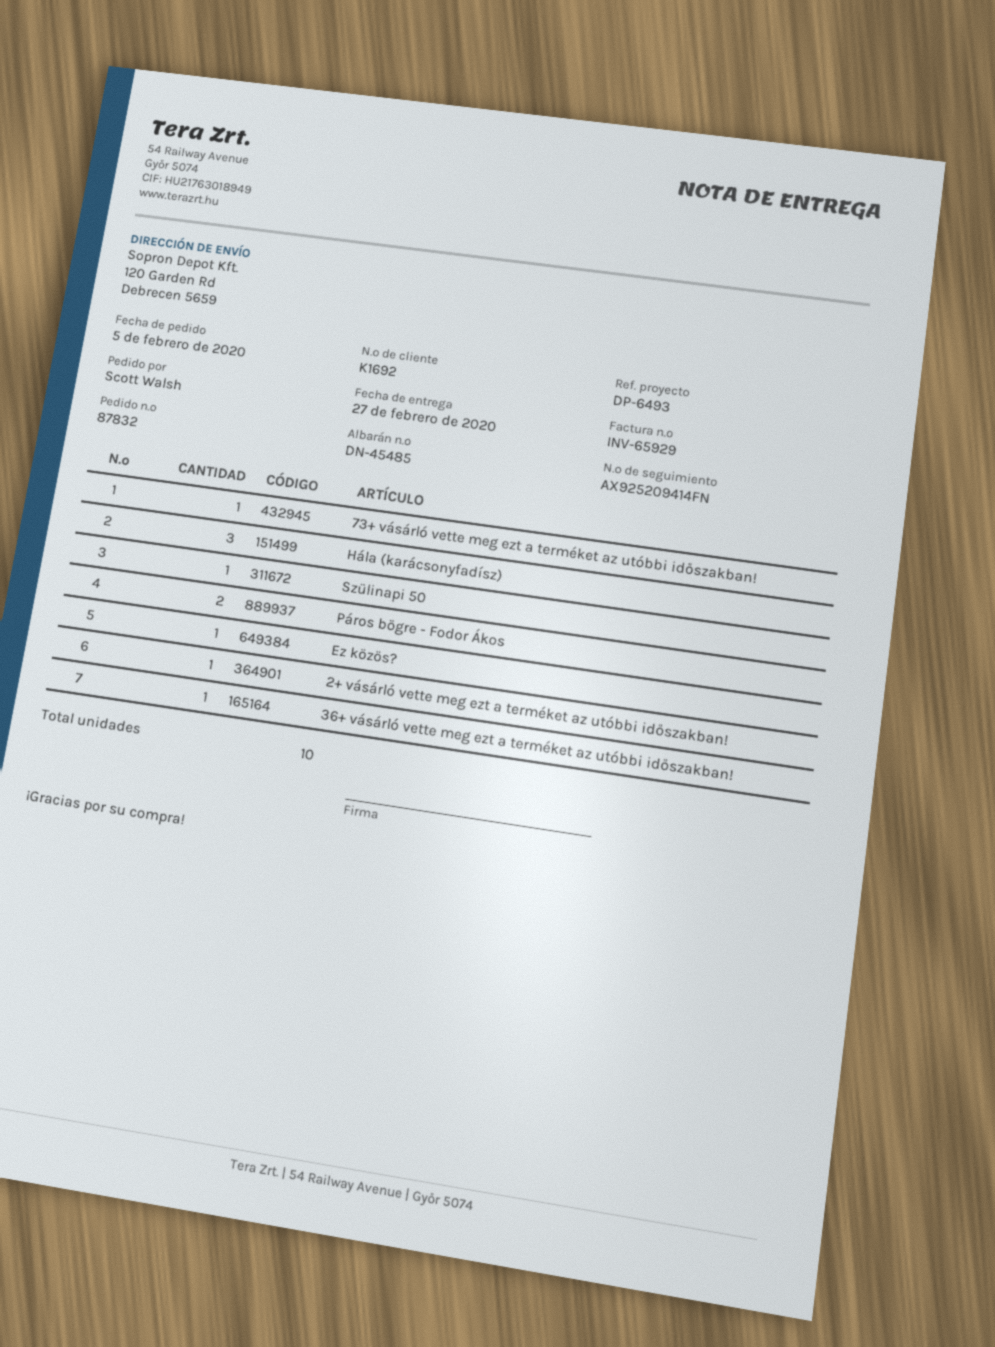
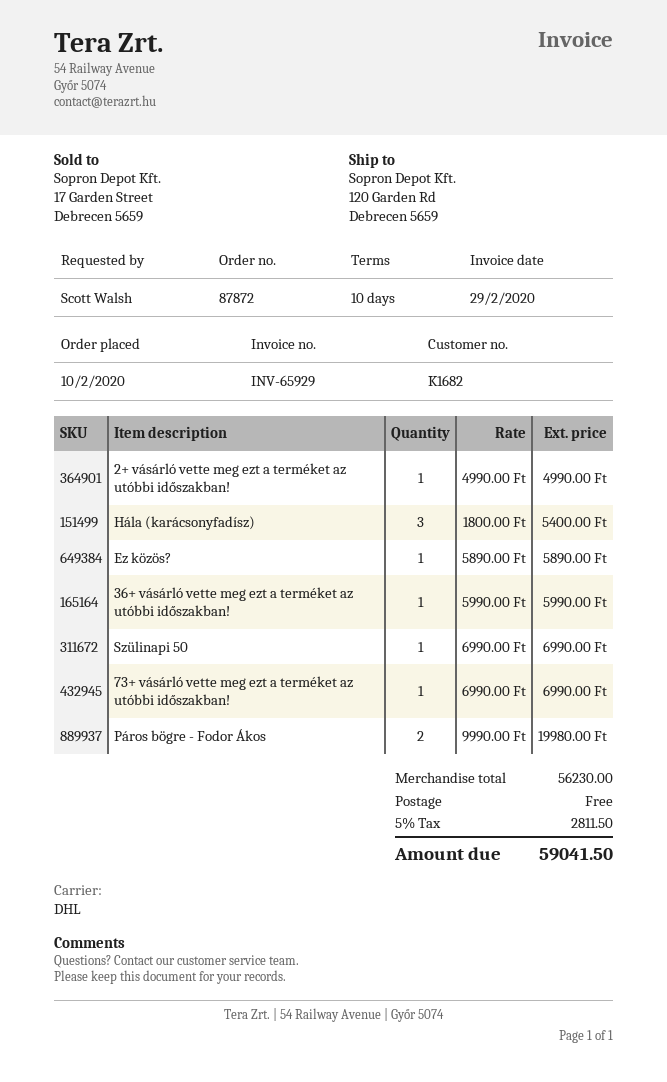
order number: 87832 -> 87872
order date: 2020-02-05 -> 2020-02-10
customer number: K1692 -> K1682

